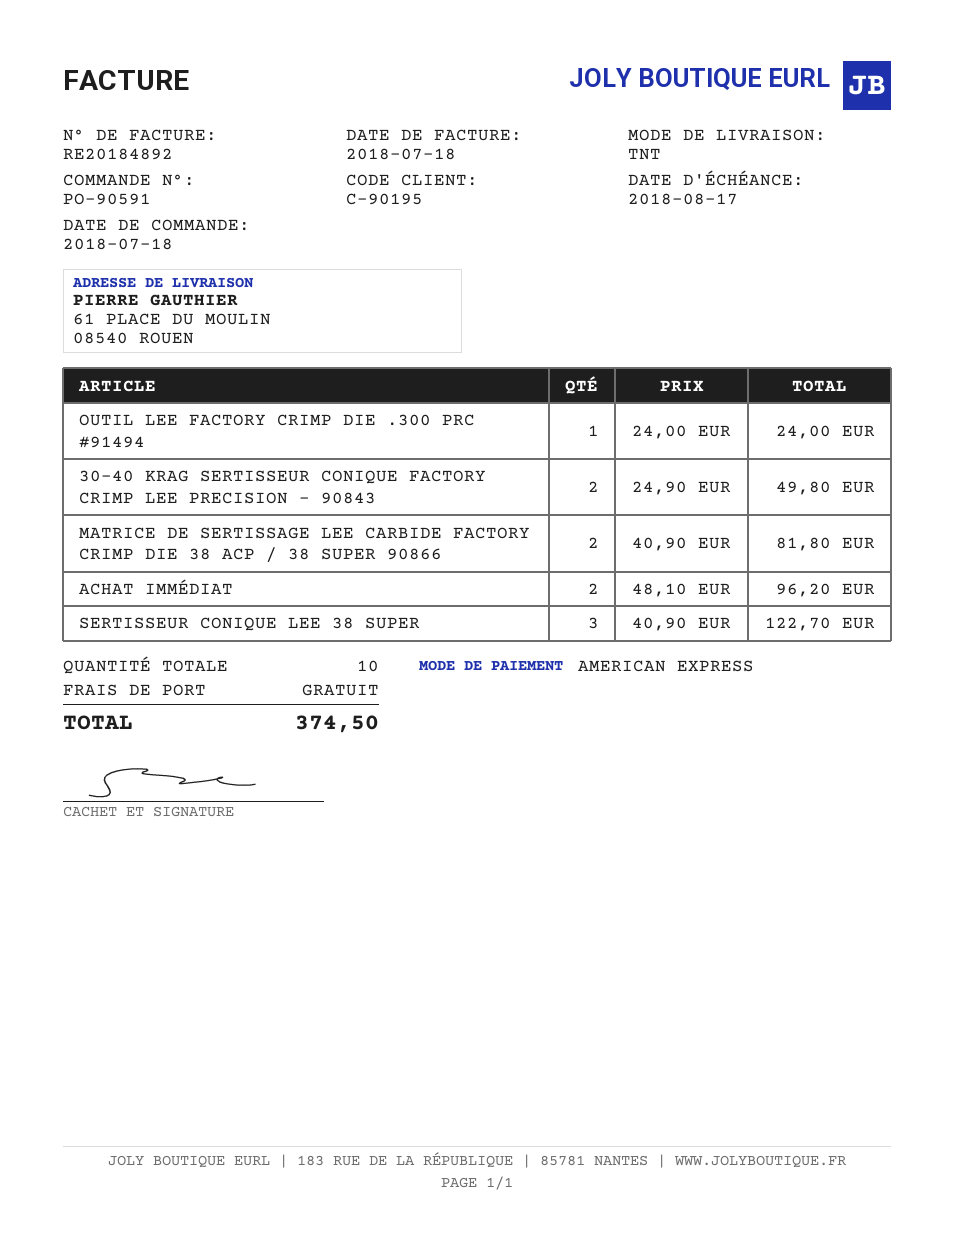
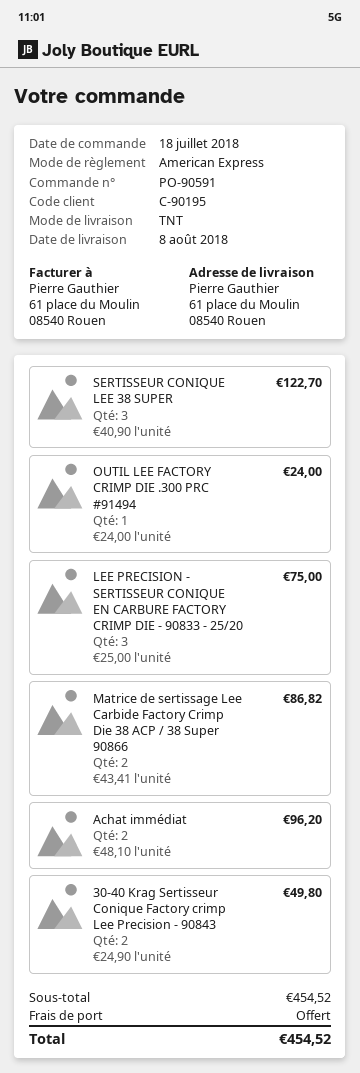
MATRICE DE SERTISSAGE LEE CARBIDE FACTORY CRIMP DIE 38 ACP / 38 SUPER 90866: 2 x 40.90 = 81.80 -> 2 x 43.41 = 86.82
LEE PRECISION - SERTISSEUR CONIQUE EN CARBURE FACTORY CRIMP DIE - 90833 - 25/20: none -> 3 x 25.00 = 75.00
total: 374.50 -> 454.52

